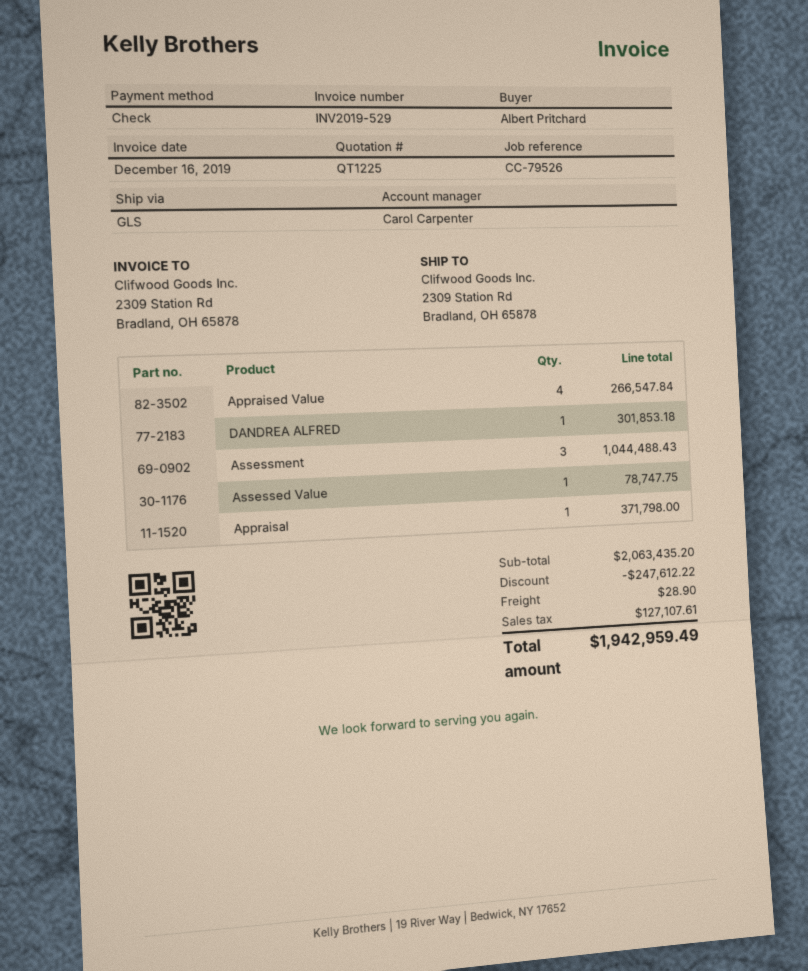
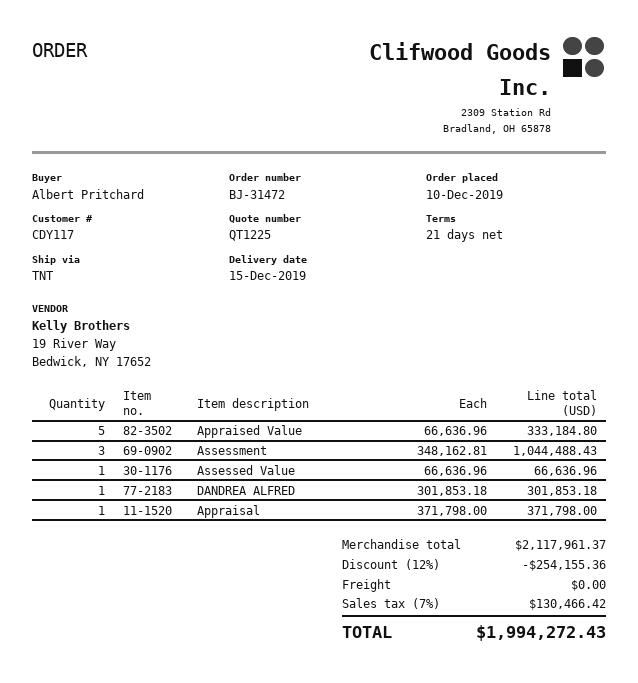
shipping method: GLS -> TNT
Appraised Value: 4 for 266547.84 -> 5 for 333184.80
Assessed Value: 1 for 78747.75 -> 1 for 66636.96
subtotal: 2063435.20 -> 2117961.37
discount: 247612.22 -> 254155.36
shipping: 28.90 -> 0.00
tax: 127107.61 -> 130466.42
total: 1942959.49 -> 1994272.43

